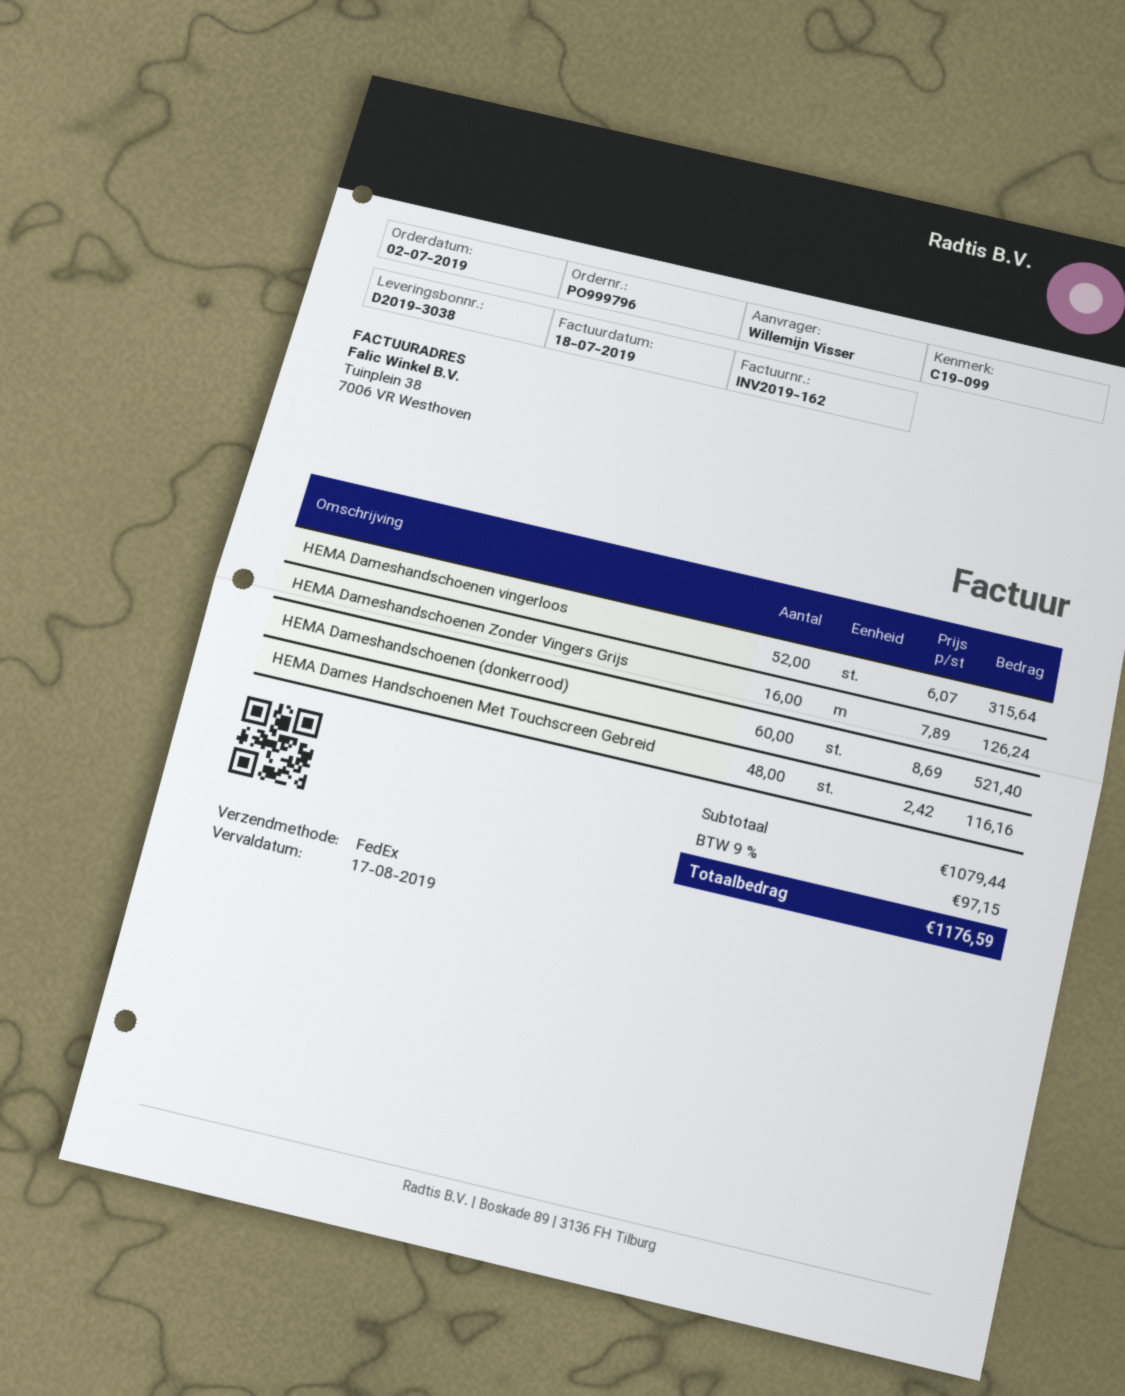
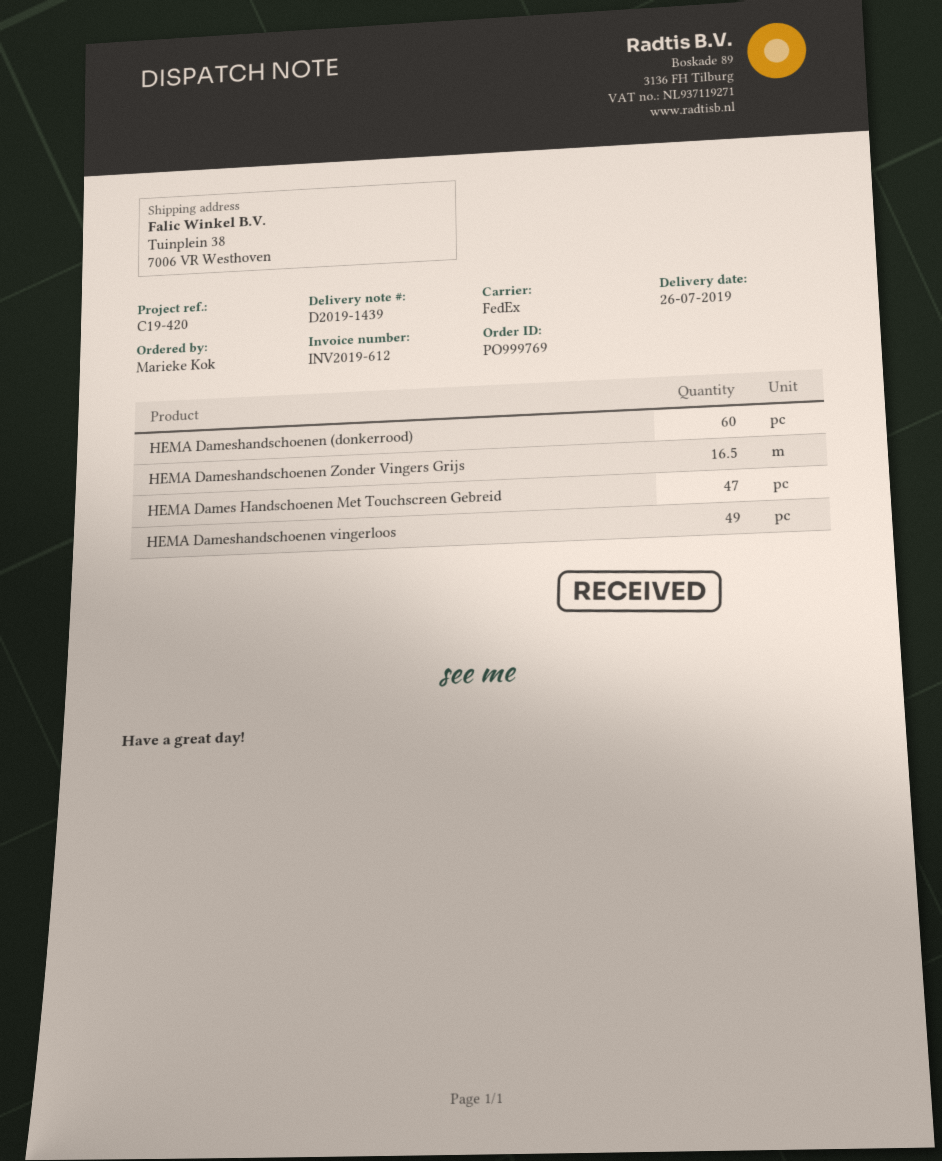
order number: PO999796 -> PO999769
delivery note number: D2019-3038 -> D2019-1439
invoice number: INV2019-162 -> INV2019-612
reference: C19-099 -> C19-420
ordered by: Willemijn Visser -> Marieke Kok
HEMA Dameshandschoenen vingerloos: 52 -> 49
HEMA Dameshandschoenen Zonder Vingers Grijs: 16 -> 16.5
HEMA Dames Handschoenen Met Touchscreen Gebreid: 48 -> 47

